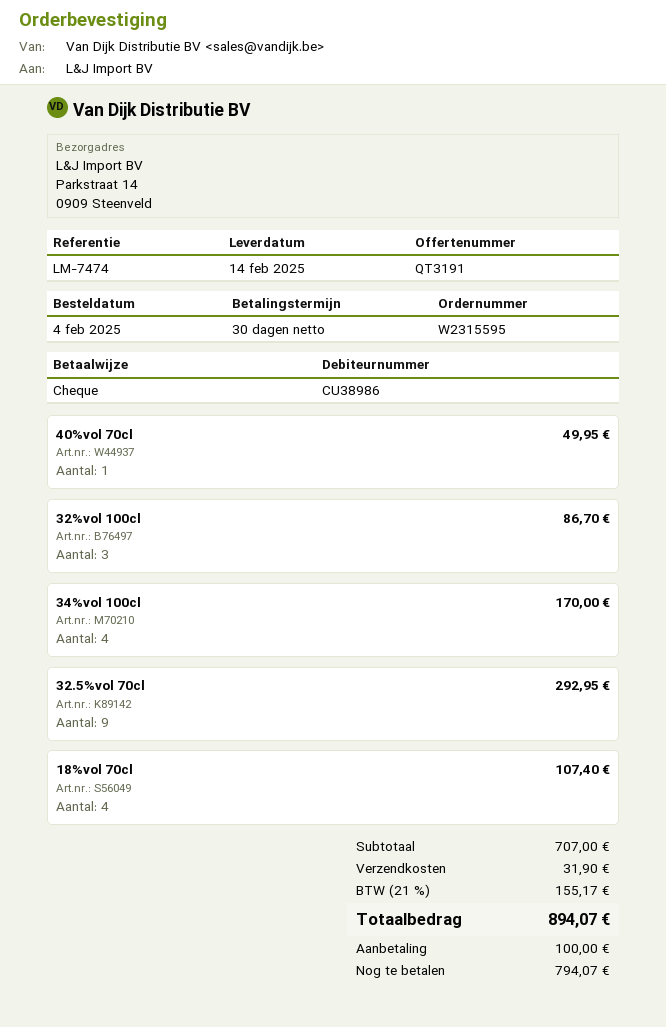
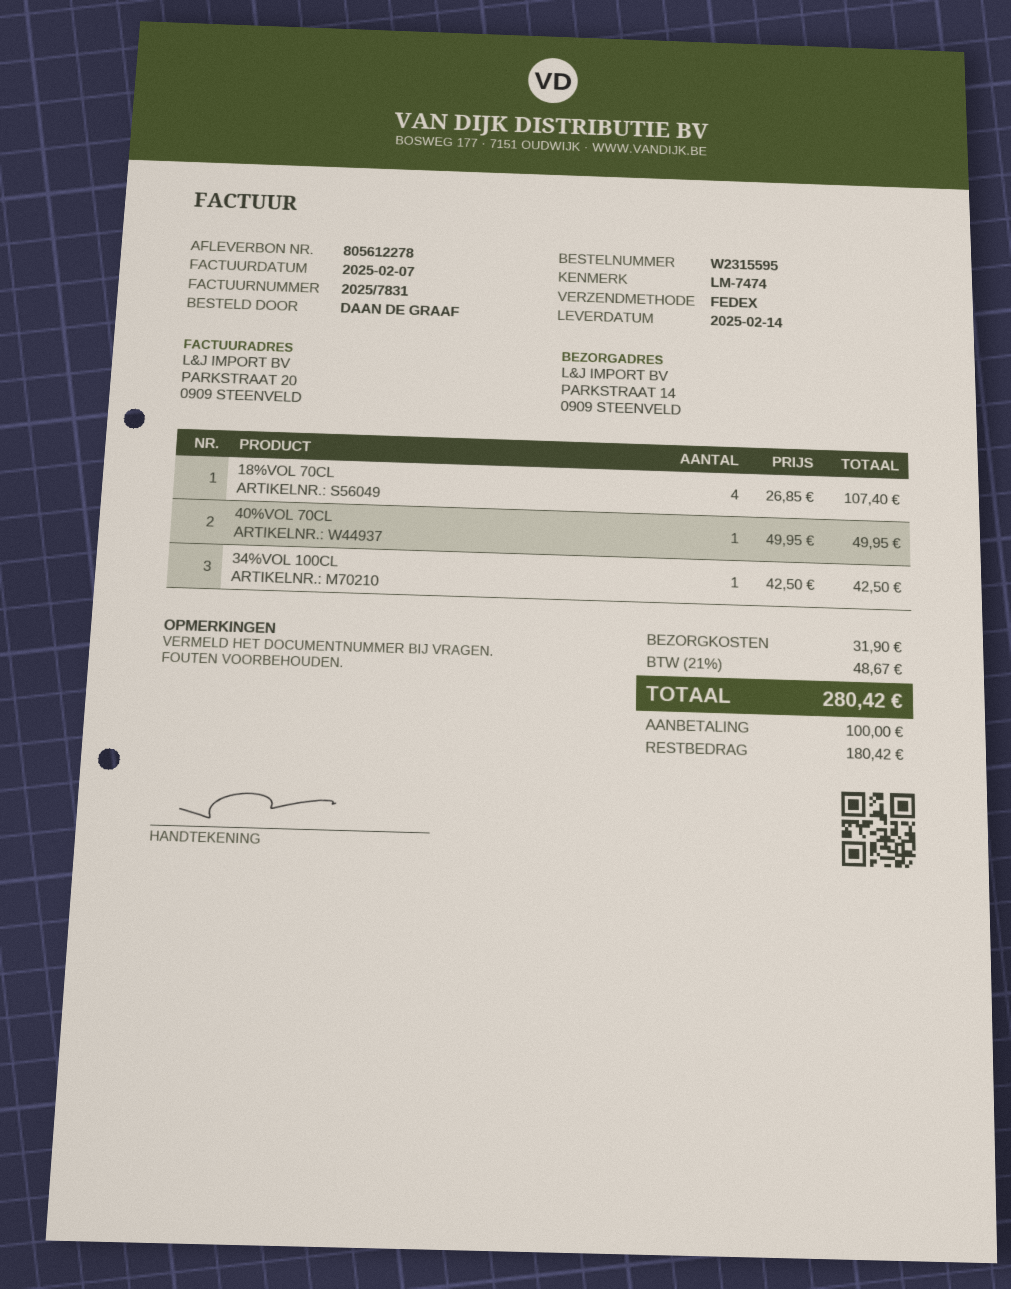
32%vol 100cl: 3 for 86.70 -> none
34%vol 100cl: 4 for 170.00 -> 1 for 42.50
32.5%vol 70cl: 9 for 292.95 -> none
tax: 21% = 155.17 -> 21% = 48.67
total: 894.07 -> 280.42
balance: 794.07 -> 180.42

